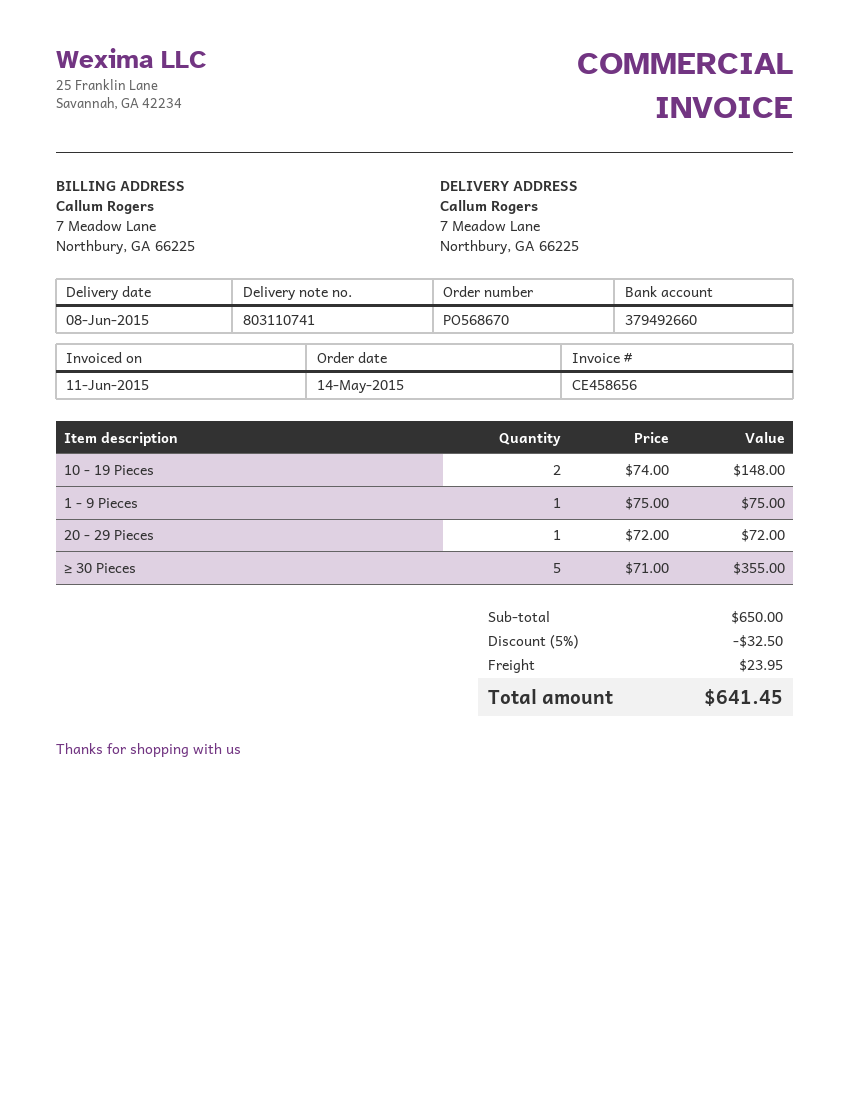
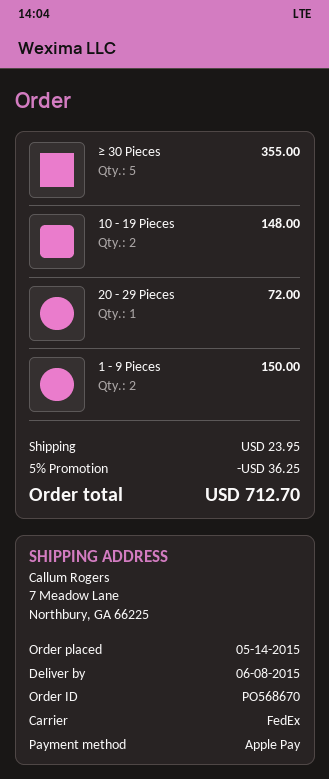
1 - 9 Pieces: 1 for 75.00 -> 2 for 150.00
discount: 5% = 32.50 -> 5% = 36.25
total: 641.45 -> 712.70

